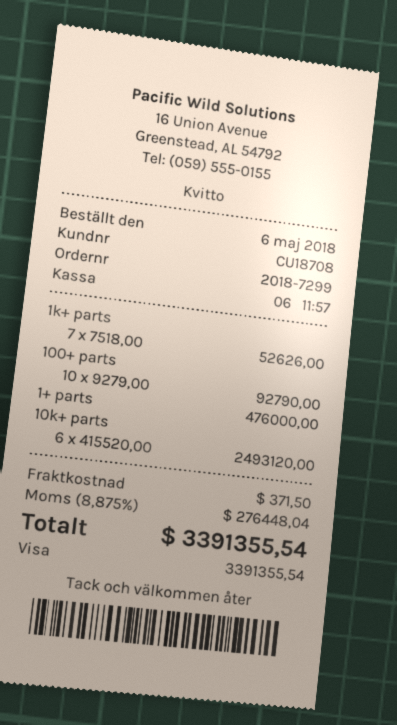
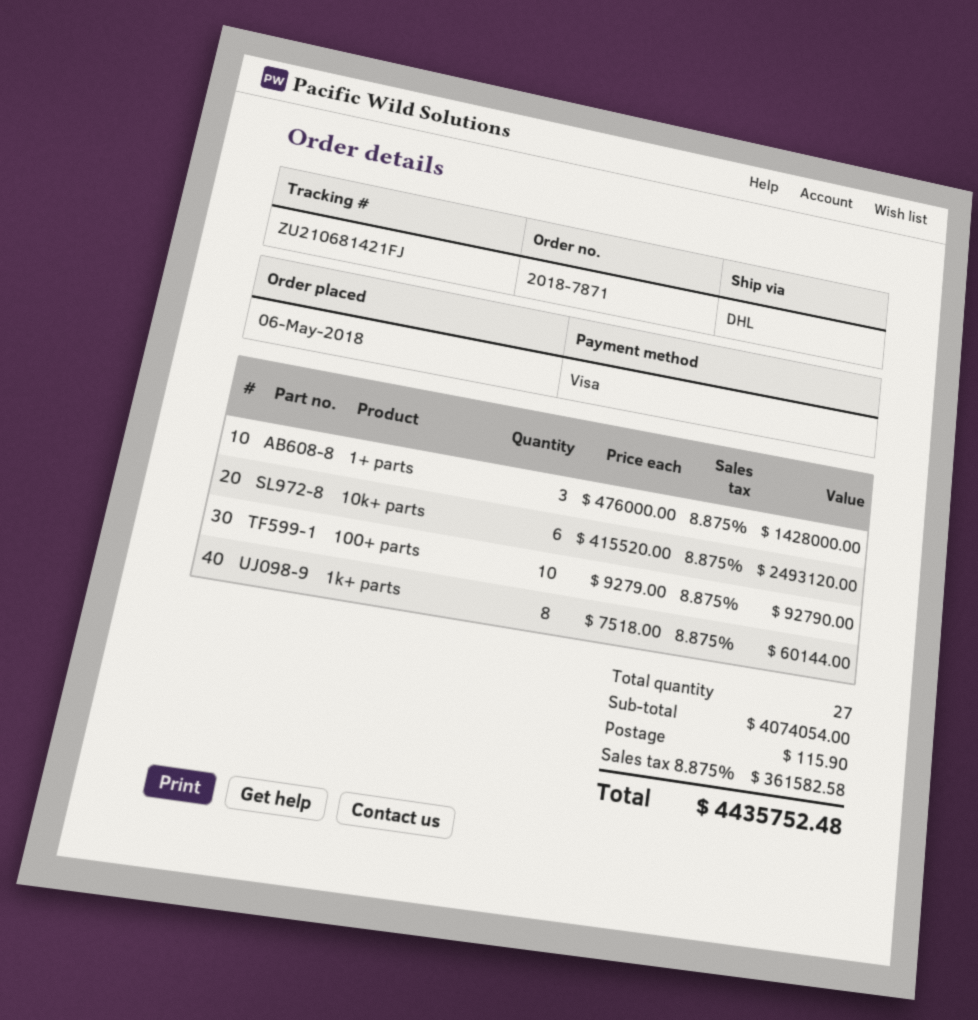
order number: 2018-7299 -> 2018-7871
1k+ parts: 7 x 7518.00 = 52626.00 -> 8 x 7518.00 = 60144.00
1+ parts: 1 x 476000.00 = 476000.00 -> 3 x 476000.00 = 1428000.00
shipping: 371.50 -> 115.90
tax: 8.875% = 276448.04 -> 8.875% = 361582.58
total: 3391355.54 -> 4435752.48

